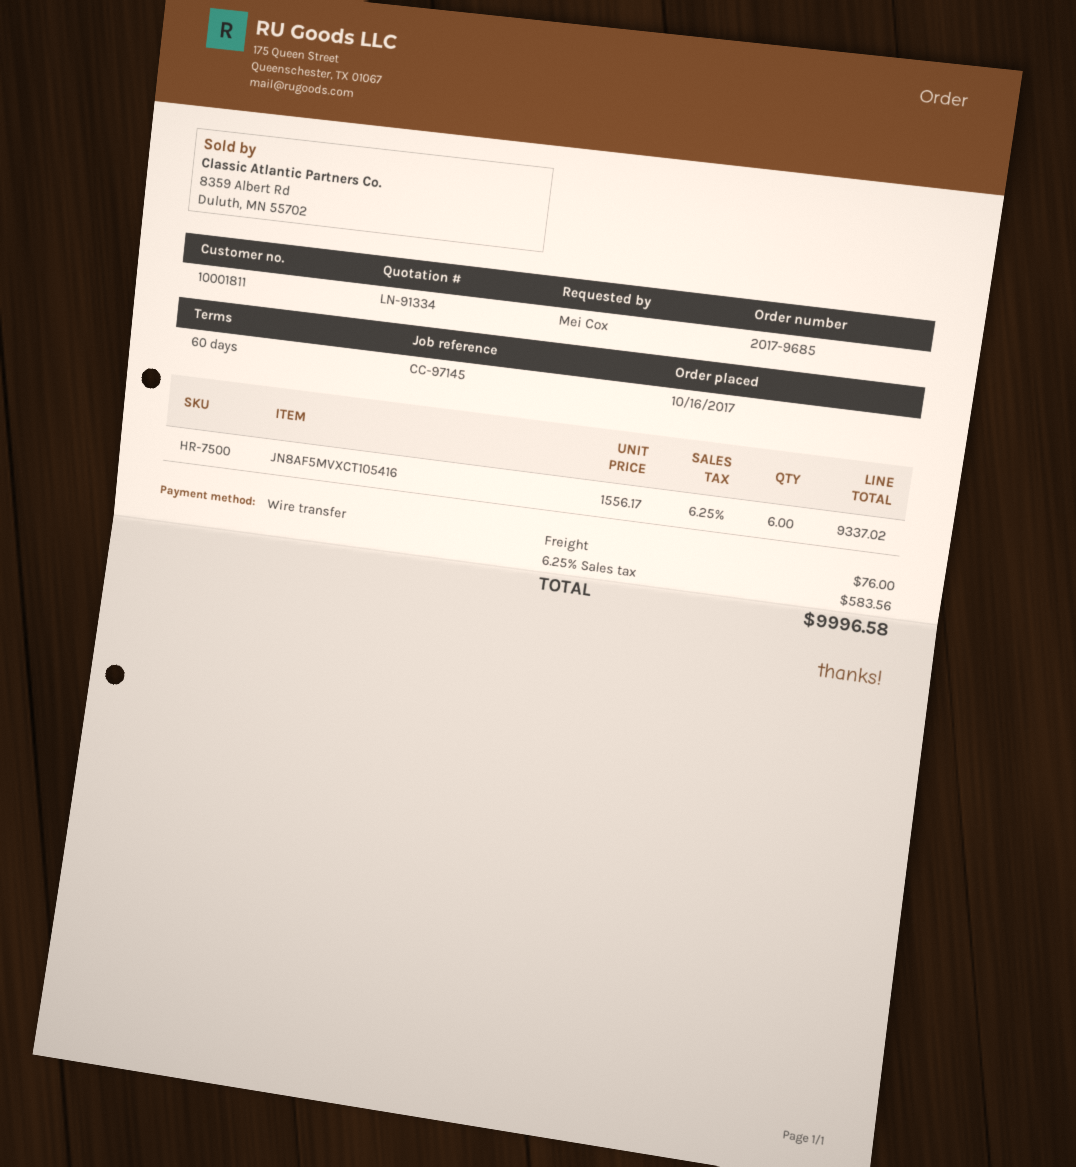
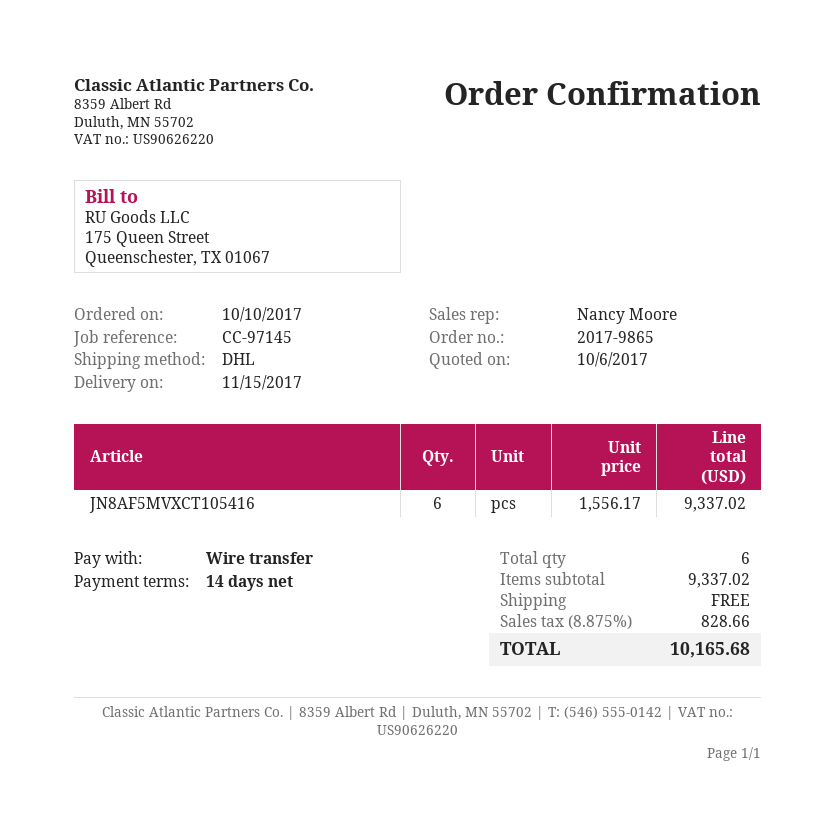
order number: 2017-9685 -> 2017-9865
order date: 2017-10-16 -> 2017-10-10
payment terms: 60 days -> 14 days
shipping: 76.00 -> 0.00
tax: 6.25% = 583.56 -> 8.875% = 828.66
total: 9996.58 -> 10165.68

